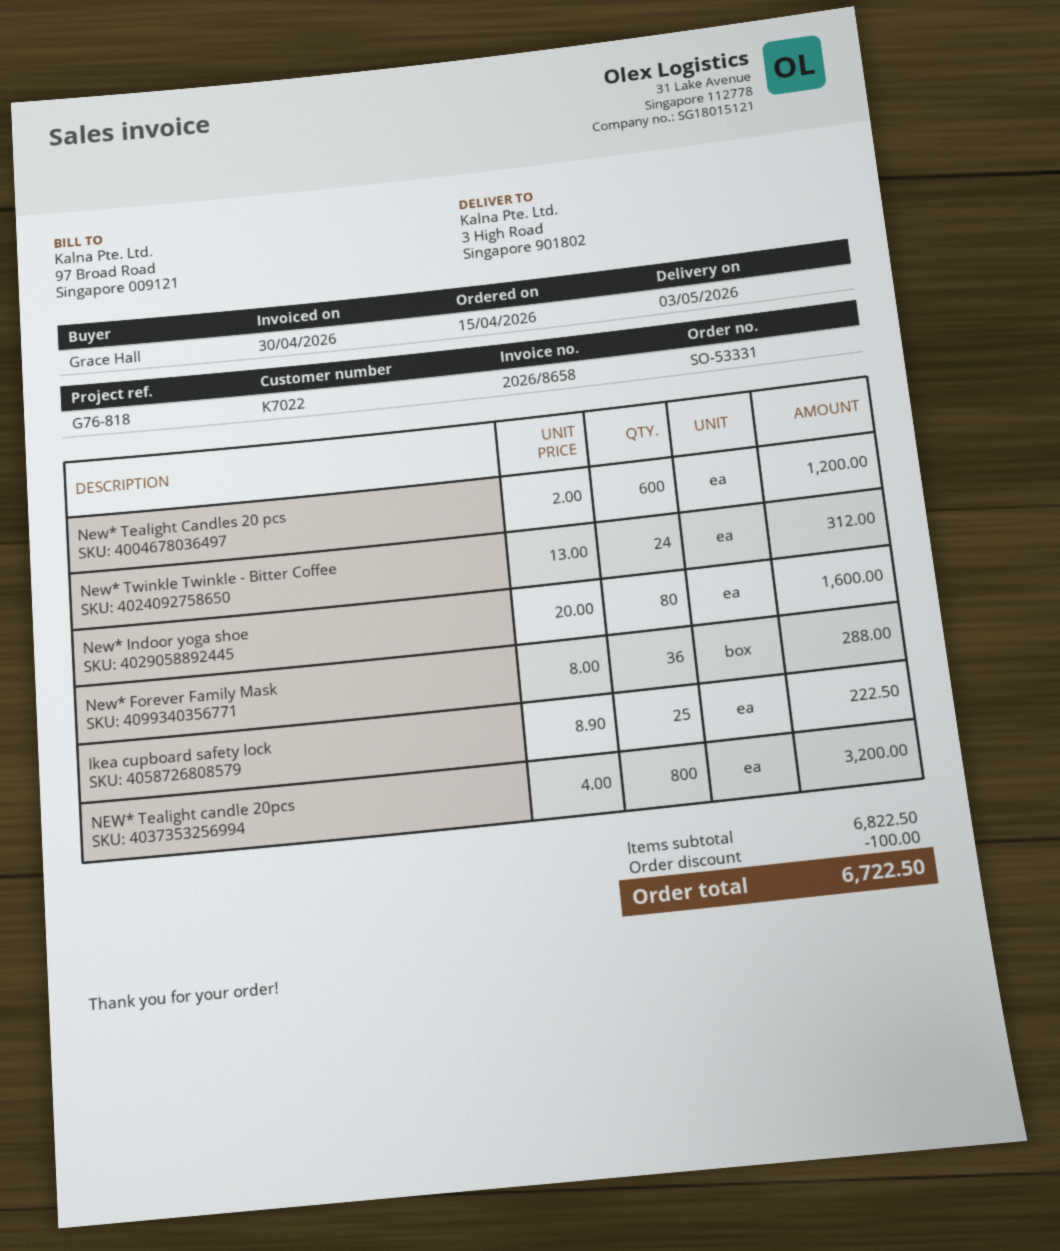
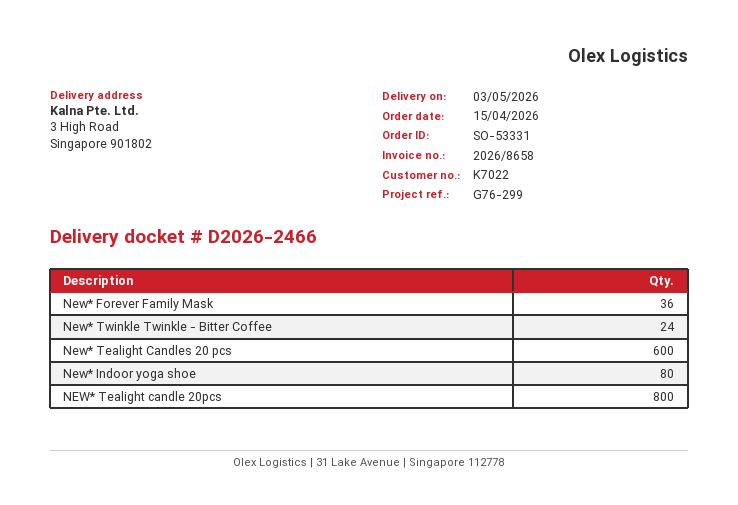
reference: G76-818 -> G76-299
Ikea cupboard safety lock: 25 -> none

